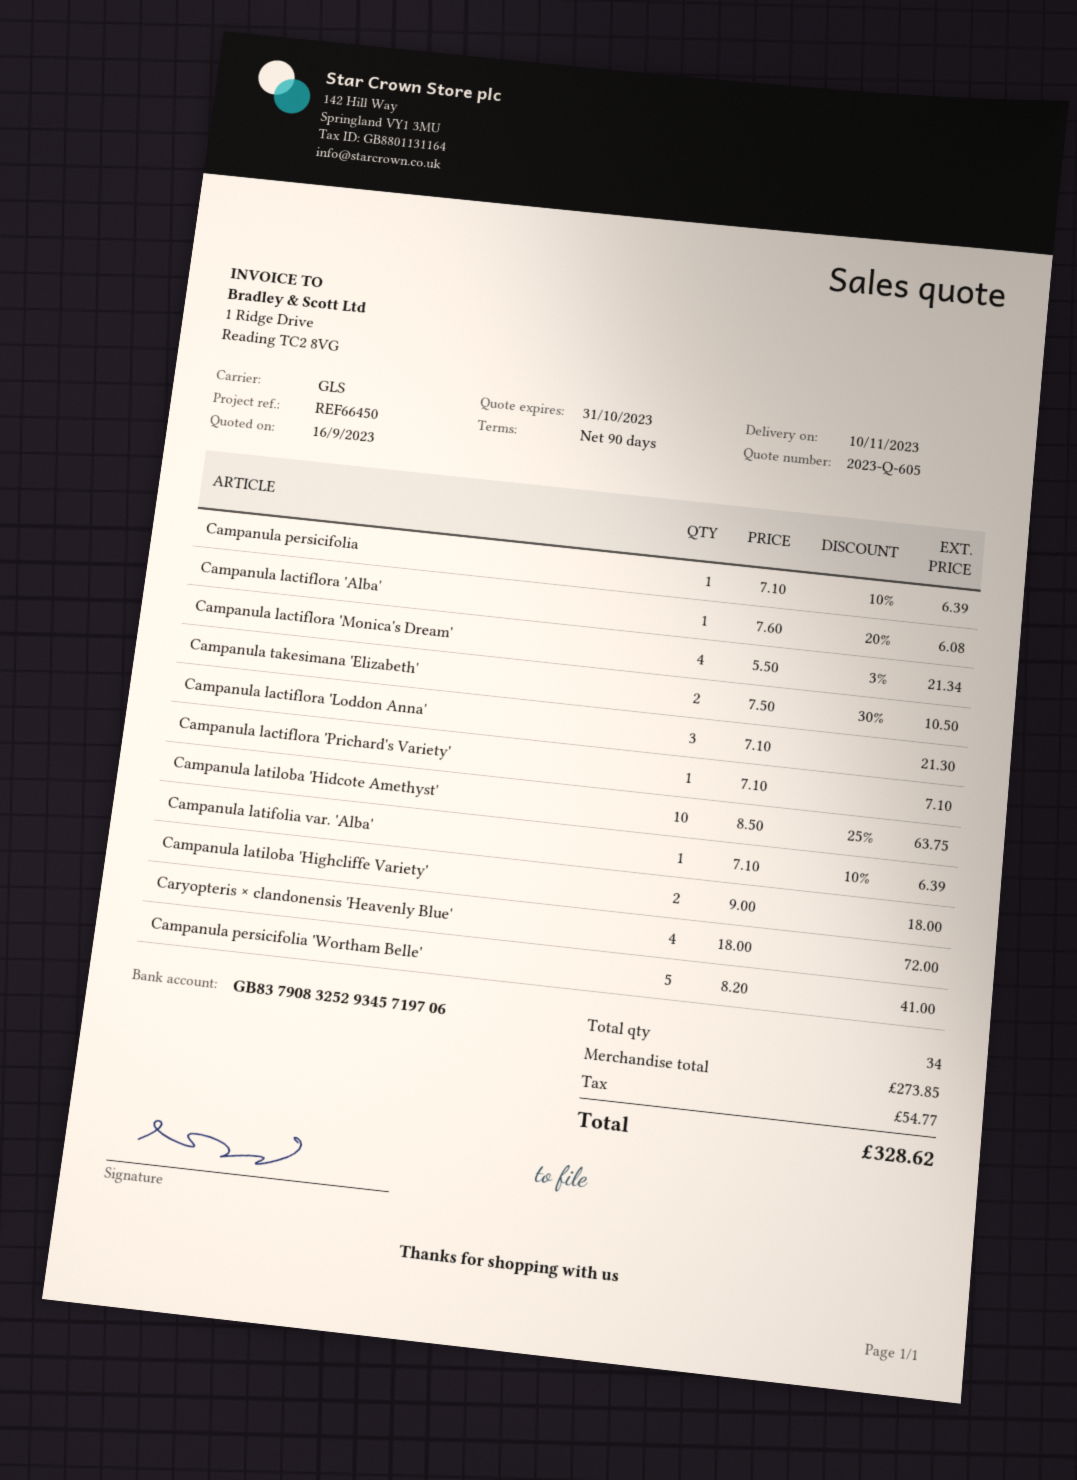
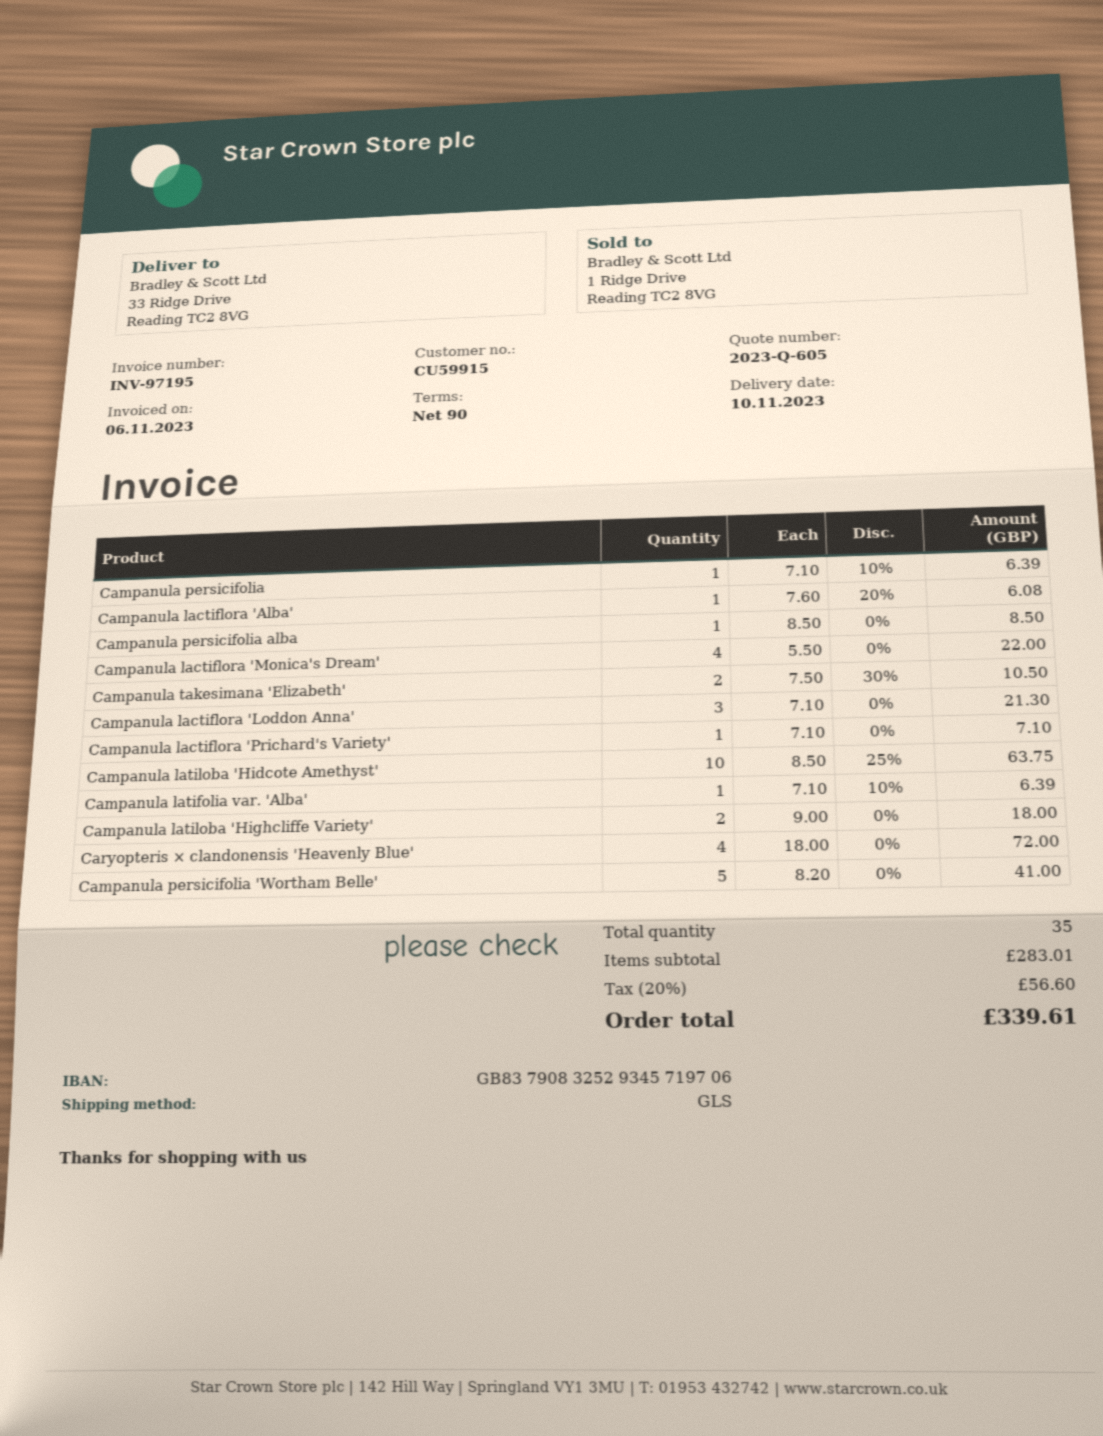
Campanula lactiflora 'Monica's Dream': 4 x 5.50 - 3% = 21.34 -> 4 x 5.50 = 22.00
Campanula persicifolia alba: none -> 1 x 8.50 = 8.50
total quantity: 34 -> 35
subtotal: 273.85 -> 283.01
tax: 54.77 -> 56.60
total: 328.62 -> 339.61

